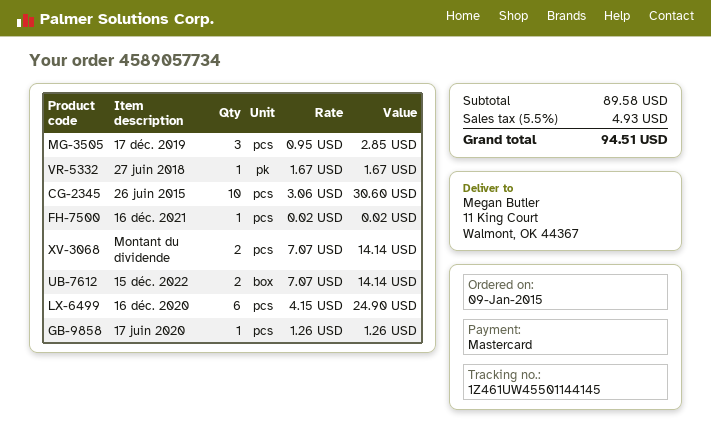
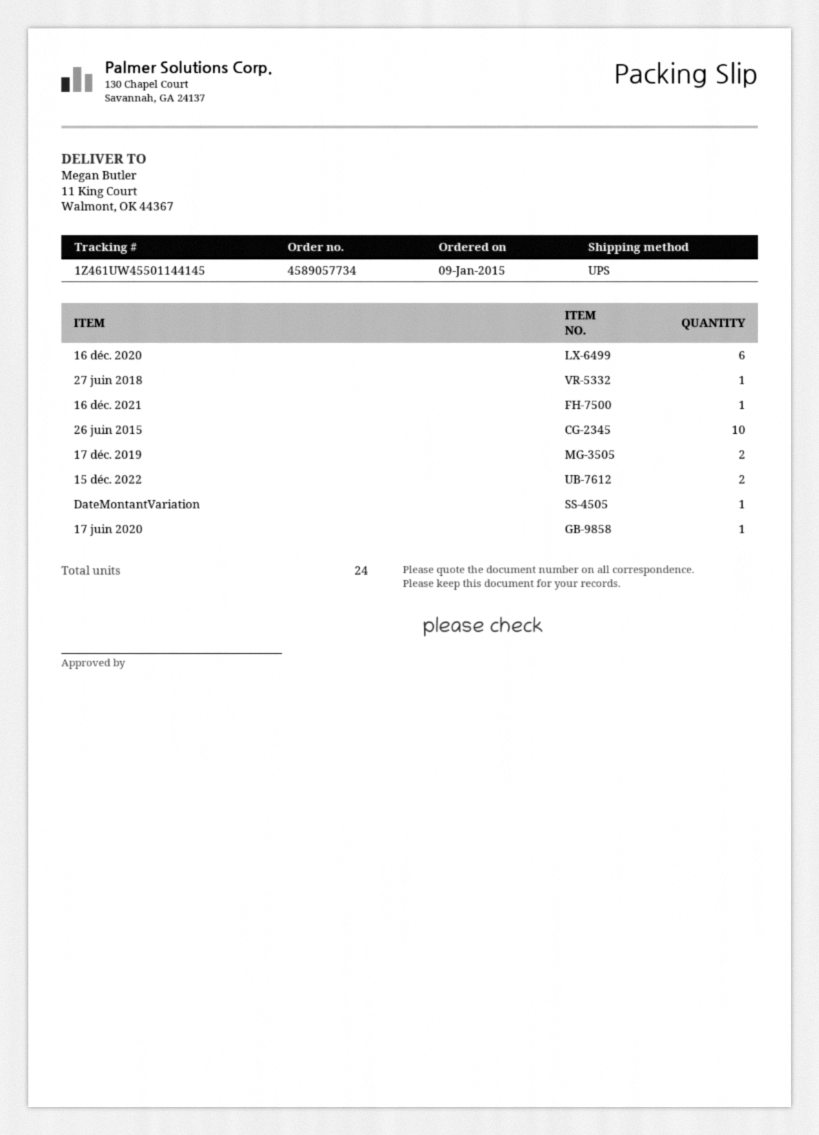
17 déc. 2019: 3 -> 2
Montant du dividende: 2 -> none
DateMontantVariation: none -> 1

